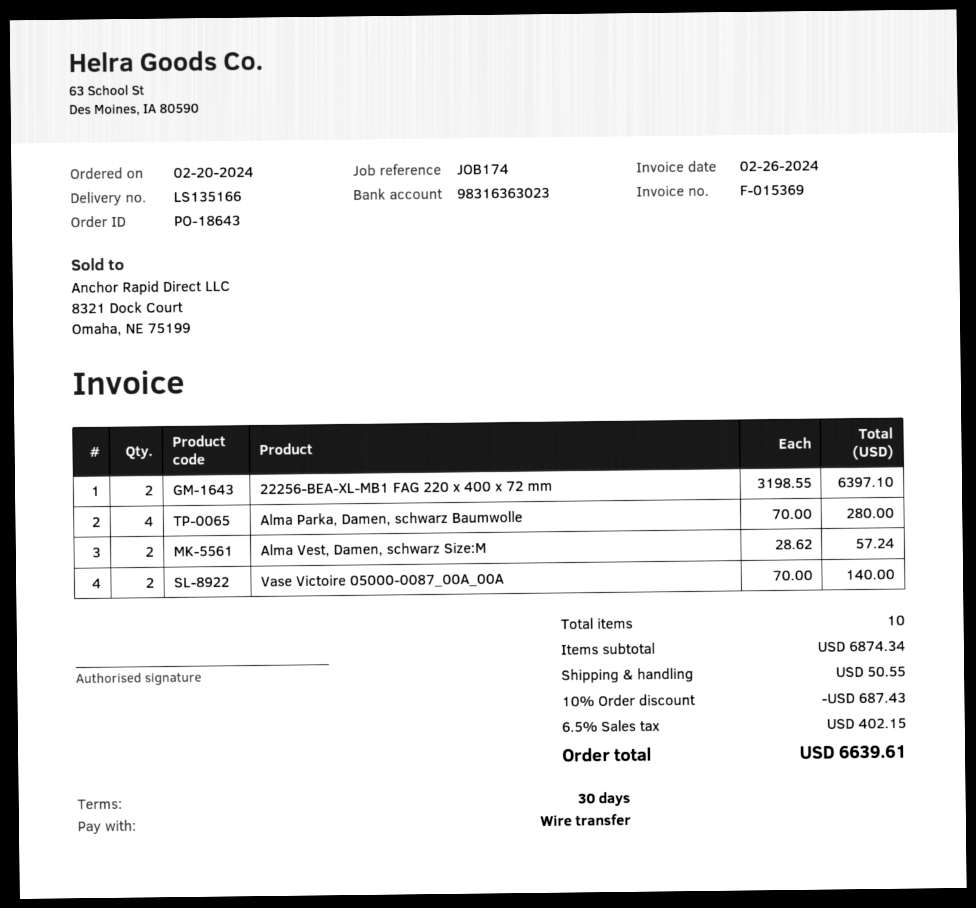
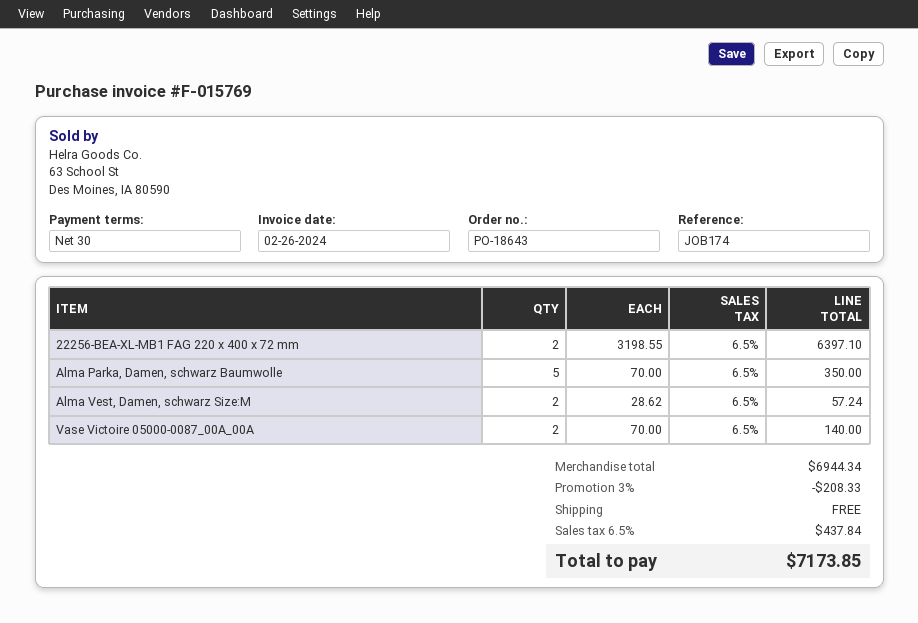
invoice number: F-015369 -> F-015769
Alma Parka, Damen, schwarz Baumwolle: 4 x 70.00 = 280.00 -> 5 x 70.00 = 350.00
subtotal: 6874.34 -> 6944.34
discount: 10% = 687.43 -> 3% = 208.33
shipping: 50.55 -> 0.00
tax: 6.5% = 402.15 -> 6.5% = 437.84
total: 6639.61 -> 7173.85

